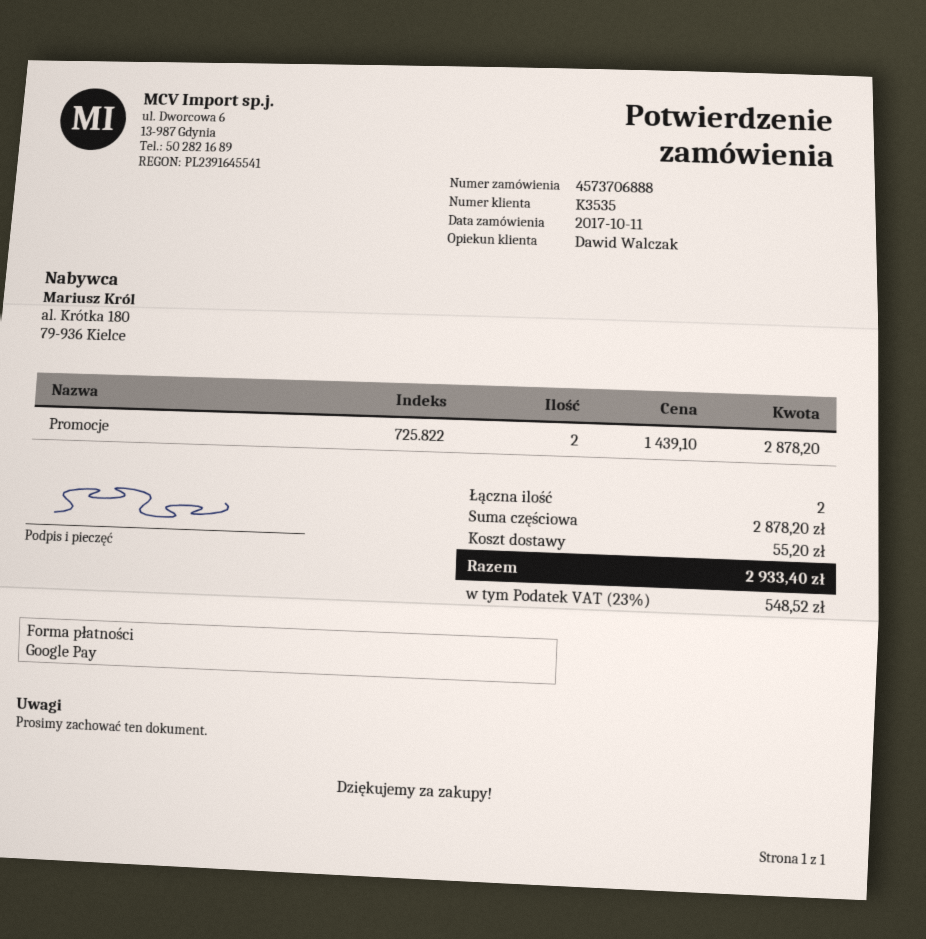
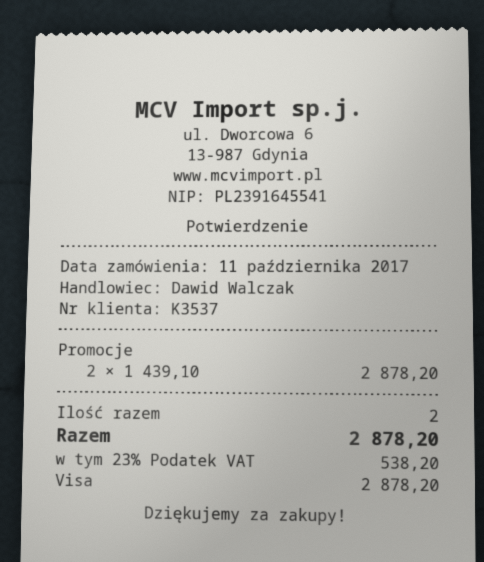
customer number: K3535 -> K3537
payment method: Google Pay -> Visa
shipping: 55.20 -> none
tax: 23% = 548.52 -> 23% = 538.20
total: 2933.40 -> 2878.20

